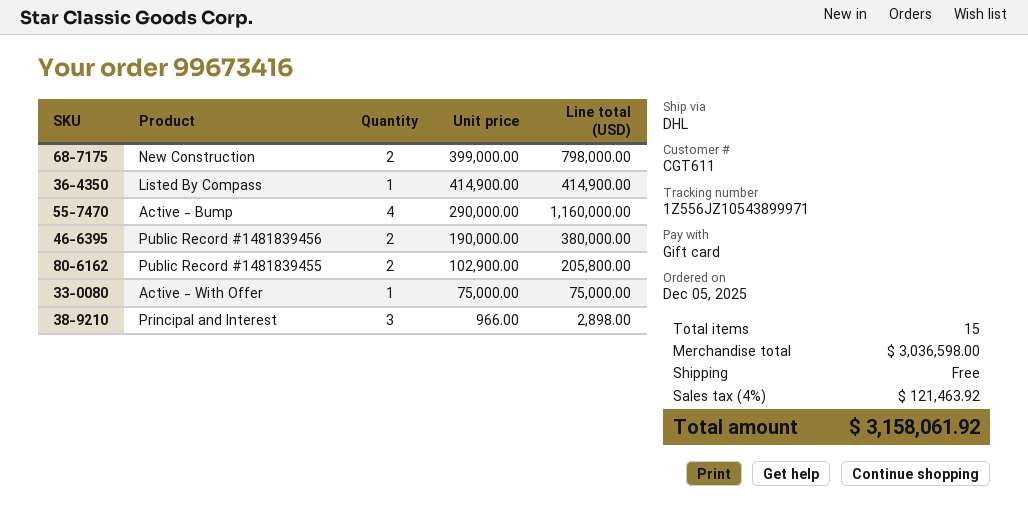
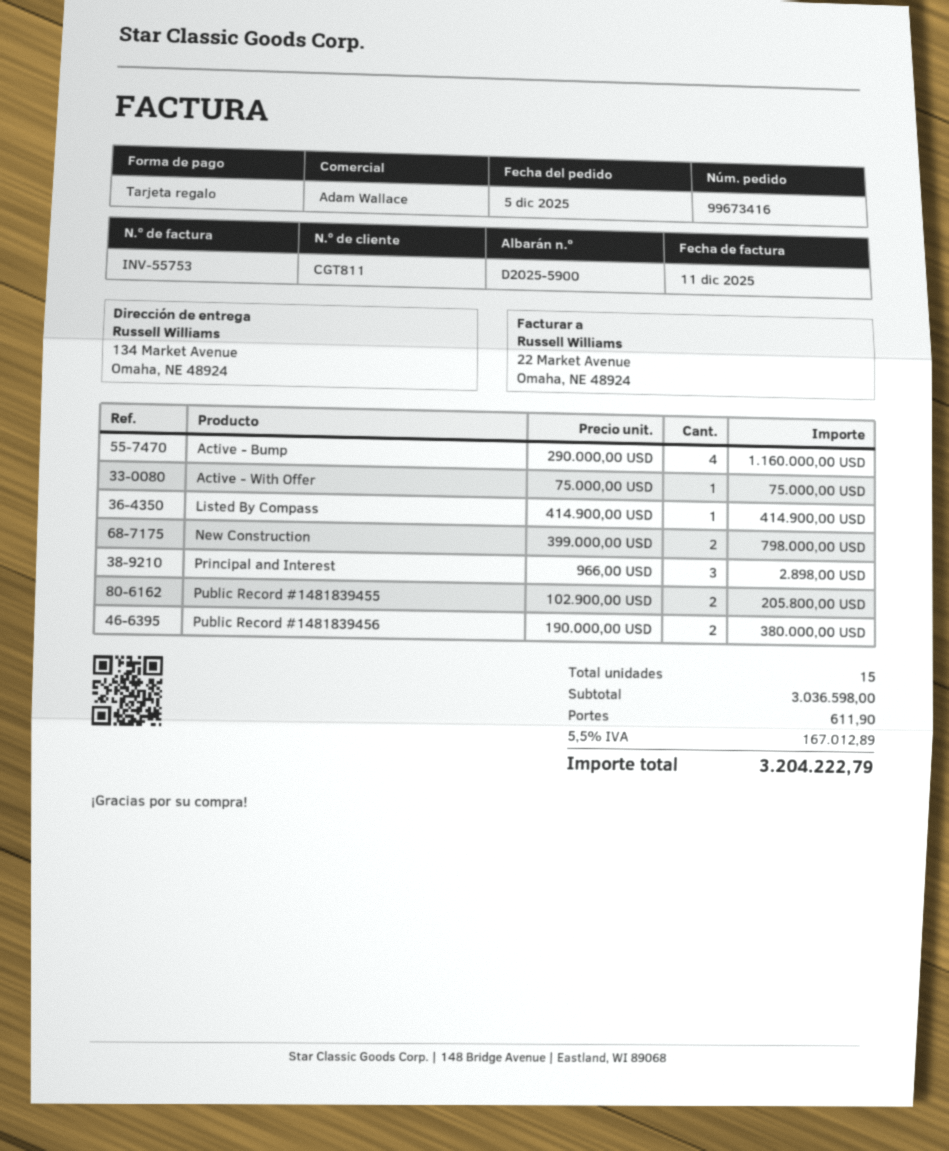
customer number: CGT611 -> CGT811
shipping: 0.00 -> 611.90
tax: 4% = 121463.92 -> 5.5% = 167012.89
total: 3158061.92 -> 3204222.79

